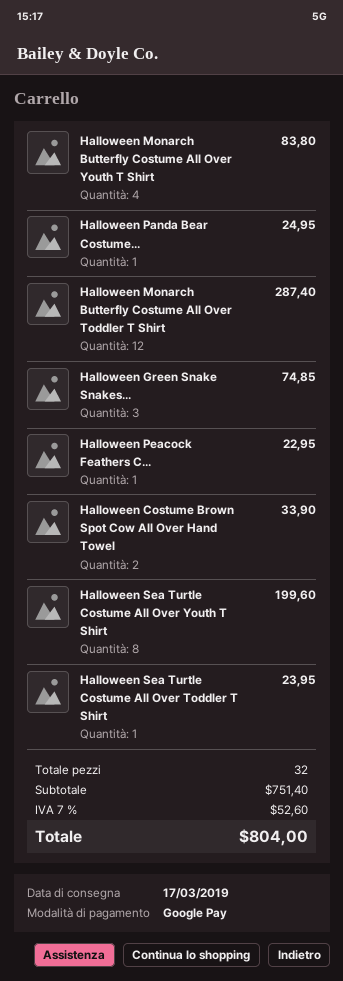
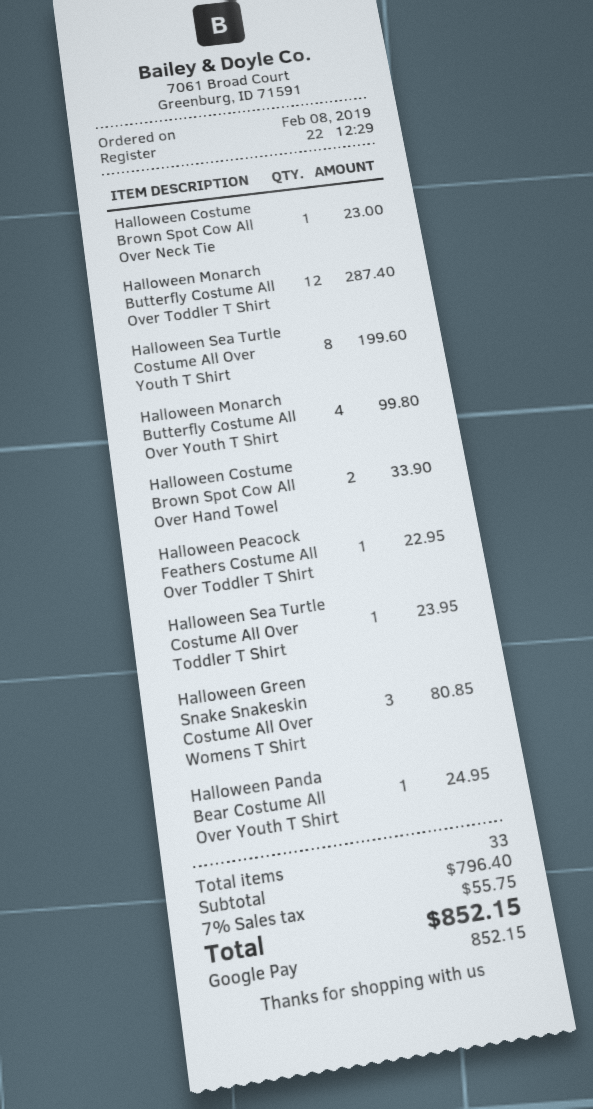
Halloween Monarch Butterfly Costume All Over Youth T Shirt: 4 for 83.80 -> 4 for 99.80
Halloween Green Snake Snakes...: 3 for 74.85 -> 3 for 80.85
Halloween Costume Brown Spot Cow All Over Neck Tie: none -> 1 for 23.00
total quantity: 32 -> 33
subtotal: 751.40 -> 796.40
tax: 7% = 52.60 -> 7% = 55.75
total: 804.00 -> 852.15

